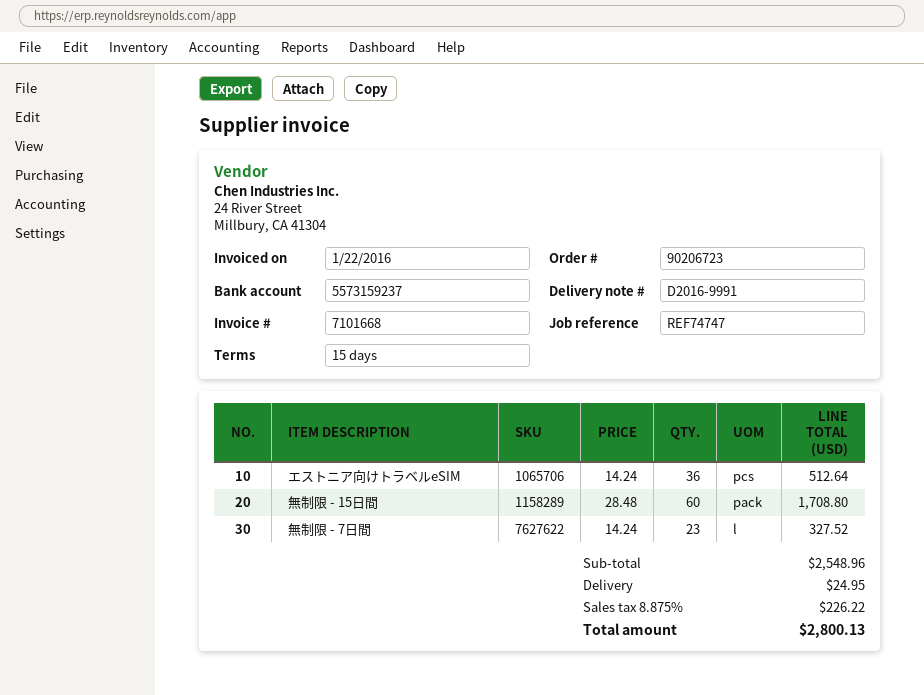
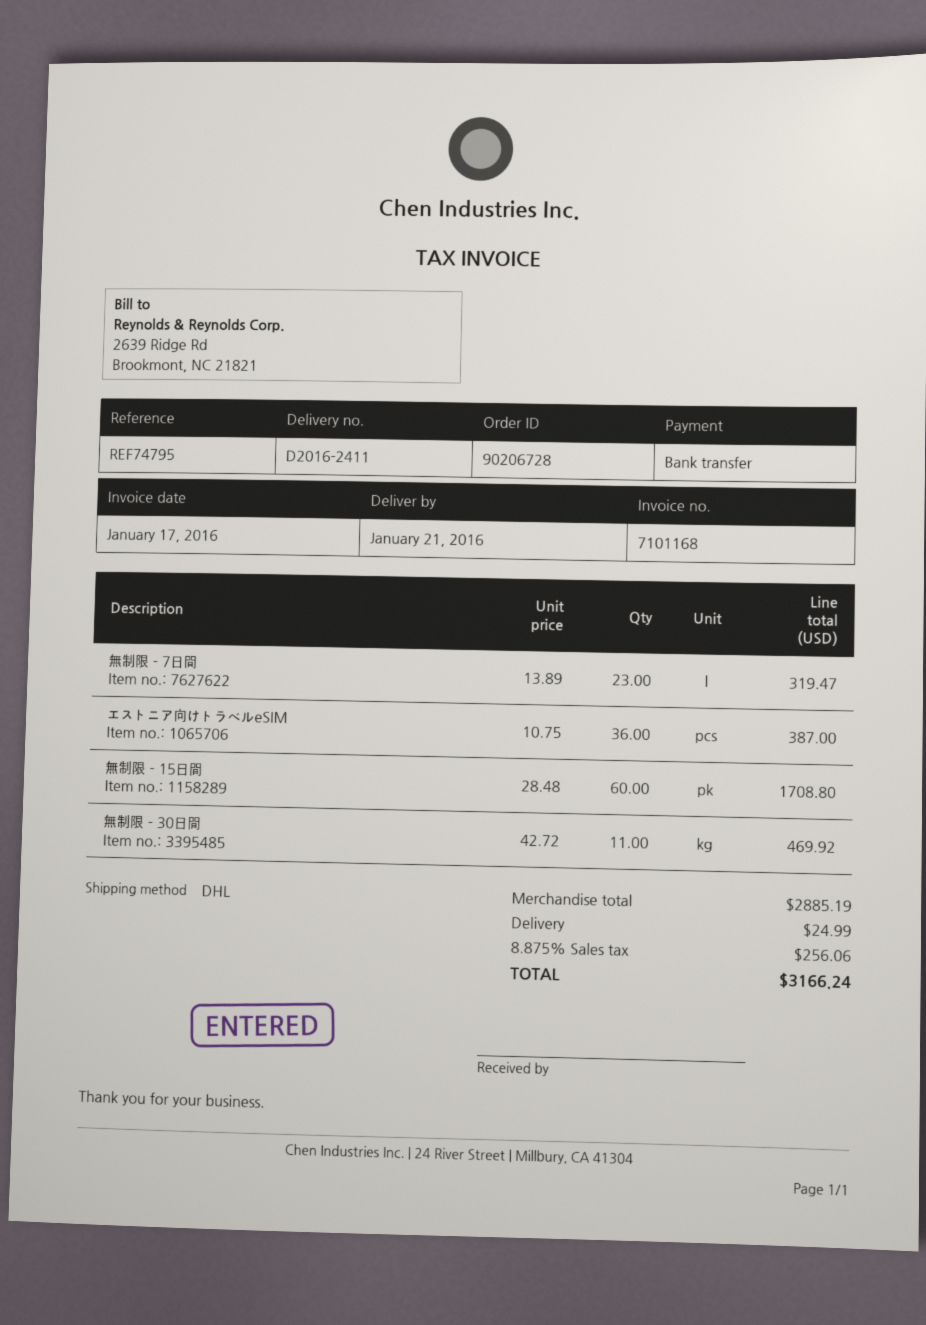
order number: 90206723 -> 90206728
delivery note number: D2016-9991 -> D2016-2411
invoice number: 7101668 -> 7101168
invoice date: 2016-01-22 -> 2016-01-17
reference: REF74747 -> REF74795
エストニア向けトラベルeSIM: 36 x 14.24 = 512.64 -> 36 x 10.75 = 387.00
無制限 - 7日間: 23 x 14.24 = 327.52 -> 23 x 13.89 = 319.47
無制限 - 30日間: none -> 11 x 42.72 = 469.92
subtotal: 2548.96 -> 2885.19
shipping: 24.95 -> 24.99
tax: 8.875% = 226.22 -> 8.875% = 256.06
total: 2800.13 -> 3166.24

